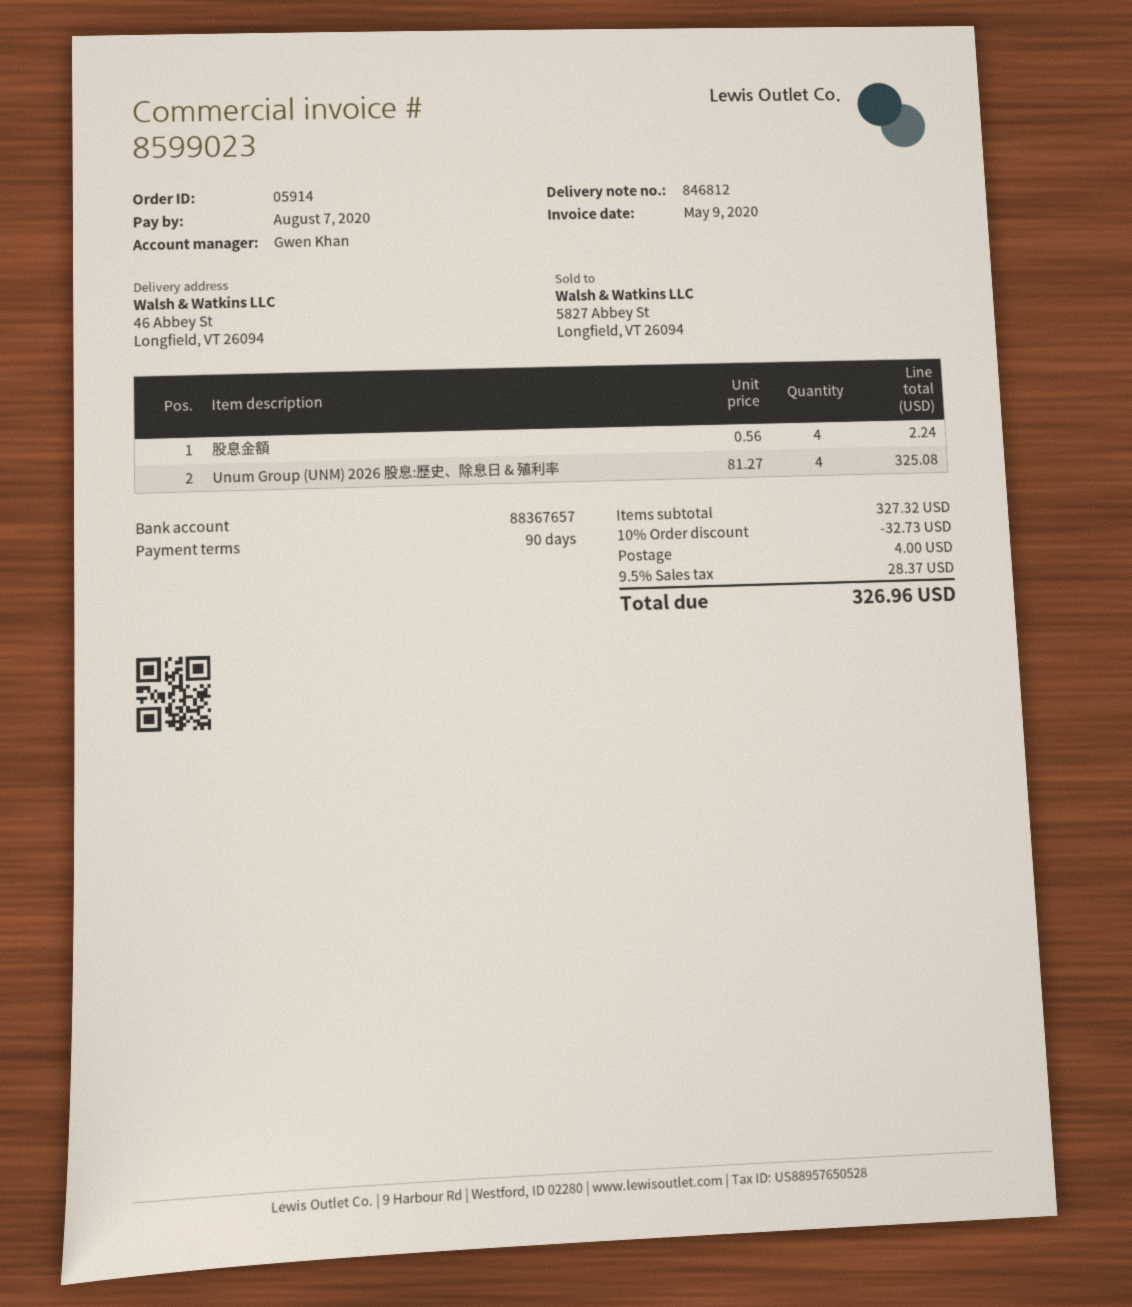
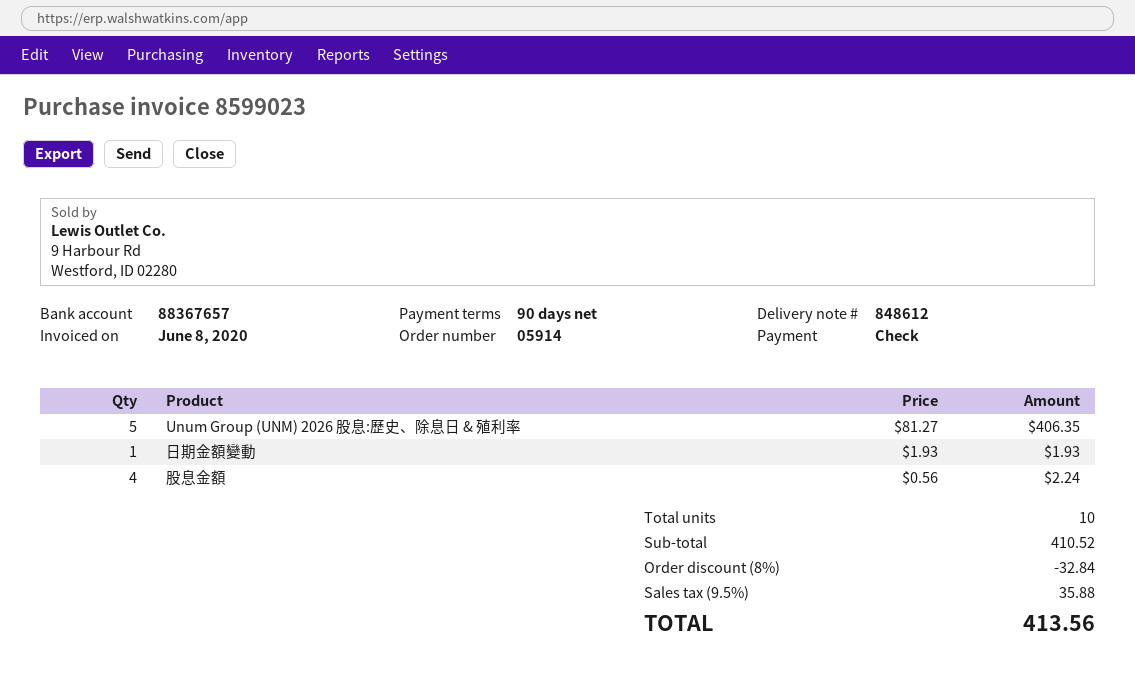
delivery note number: 846812 -> 848612
invoice date: 2020-05-09 -> 2020-06-08
Unum Group (UNM) 2026 股息:歷史、除息日 & 殖利率: 4 x 81.27 = 325.08 -> 5 x 81.27 = 406.35
日期金額變動: none -> 1 x 1.93 = 1.93
subtotal: 327.32 -> 410.52
discount: 10% = 32.73 -> 8% = 32.84
shipping: 4.00 -> none
tax: 9.5% = 28.37 -> 9.5% = 35.88
total: 326.96 -> 413.56

